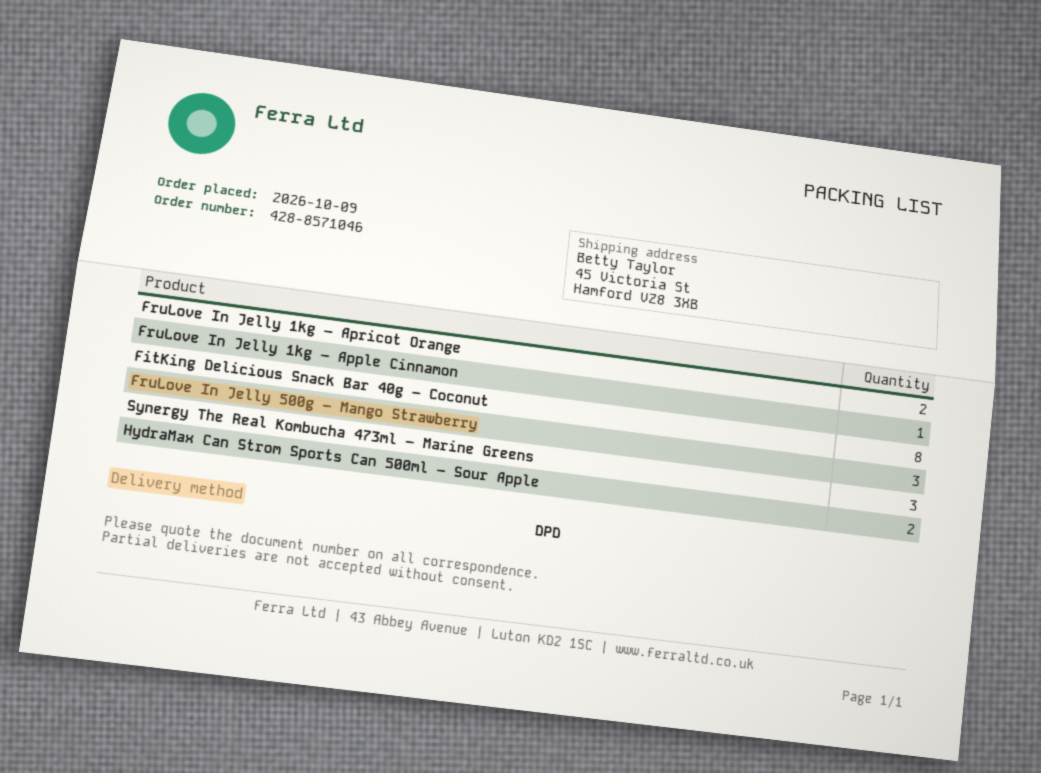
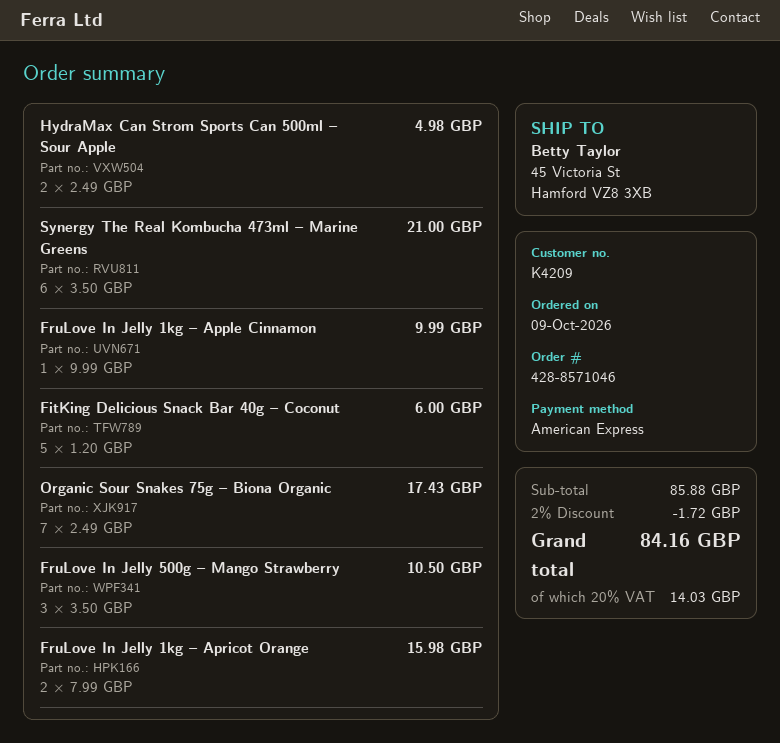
FitKing Delicious Snack Bar 40g – Coconut: 8 -> 5
Synergy The Real Kombucha 473ml – Marine Greens: 3 -> 6
Organic Sour Snakes 75g – Biona Organic: none -> 7

